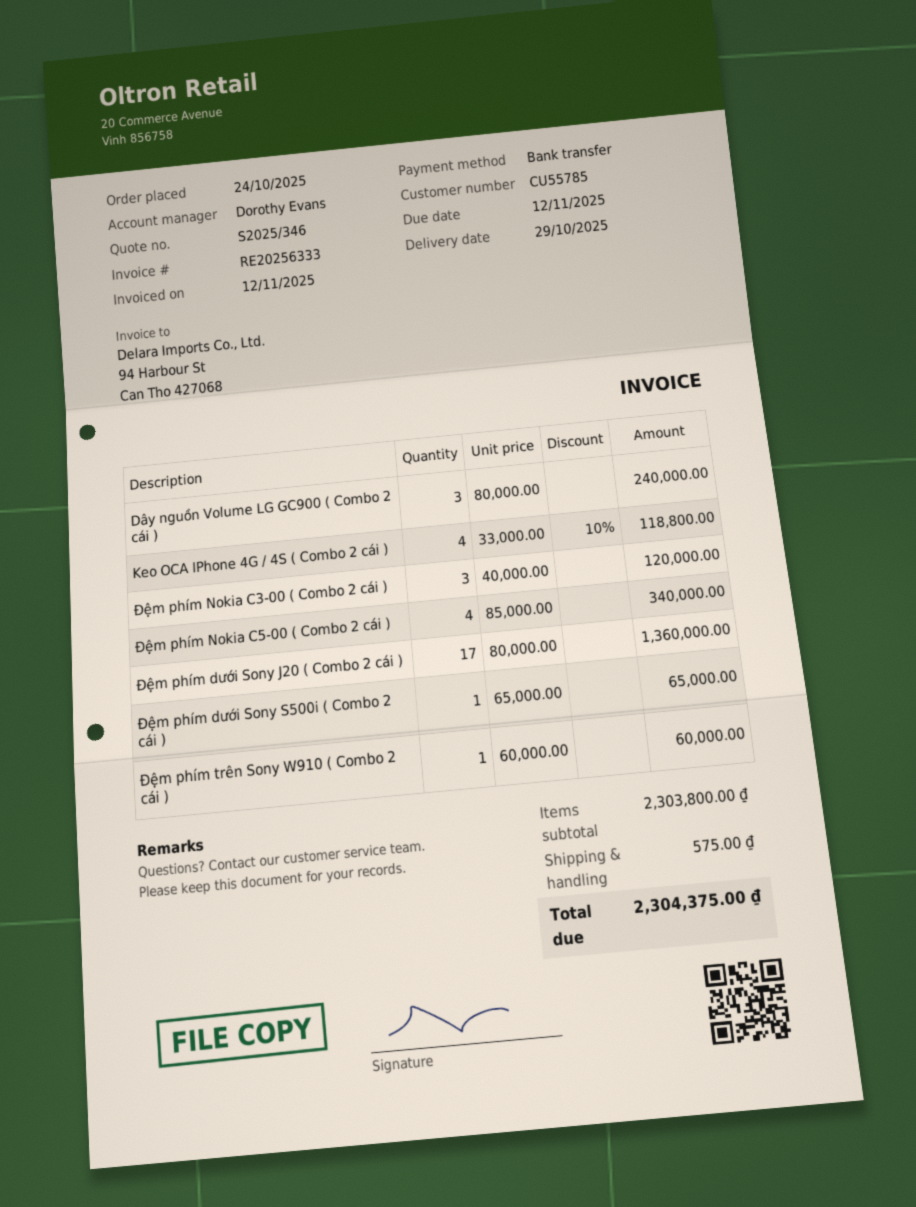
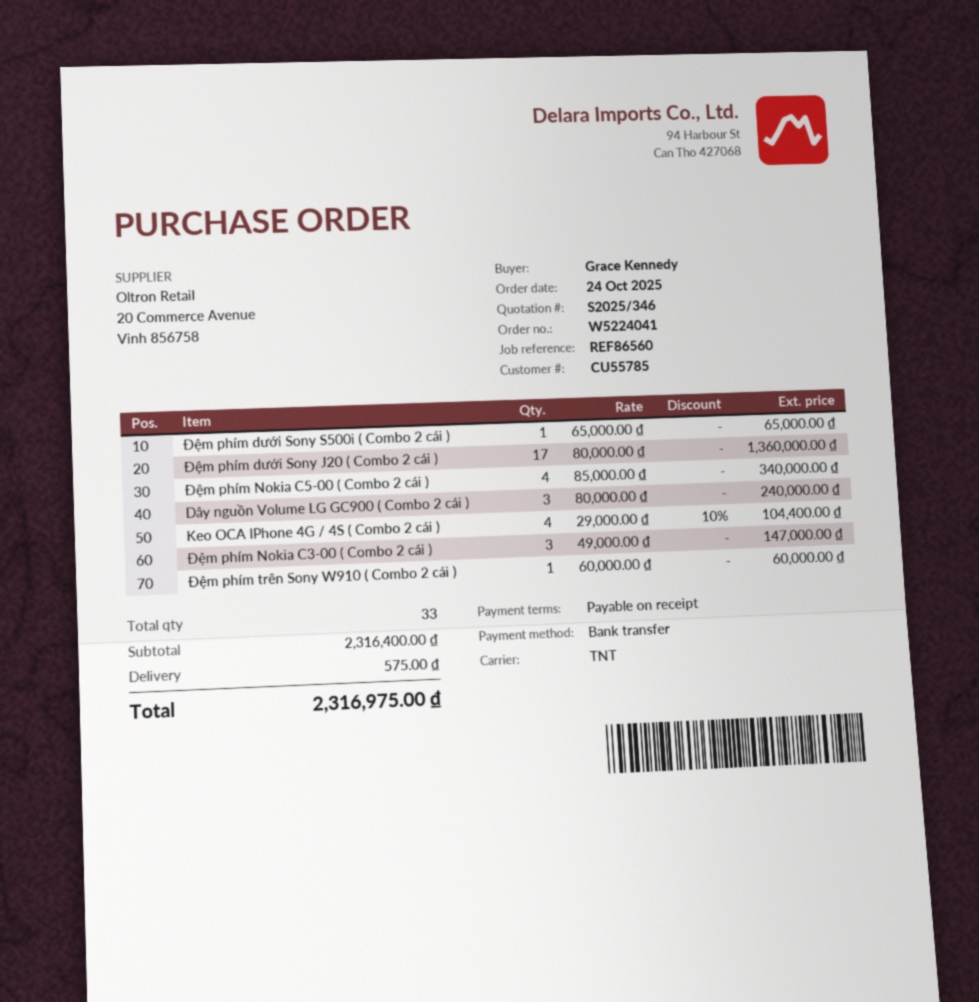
Keo OCA IPhone 4G / 4S ( Combo 2 cái ): 4 x 33000.00 - 10% = 118800.00 -> 4 x 29000.00 - 10% = 104400.00
Đệm phím Nokia C3-00 ( Combo 2 cái ): 3 x 40000.00 = 120000.00 -> 3 x 49000.00 = 147000.00
subtotal: 2303800.00 -> 2316400.00
total: 2304375.00 -> 2316975.00

